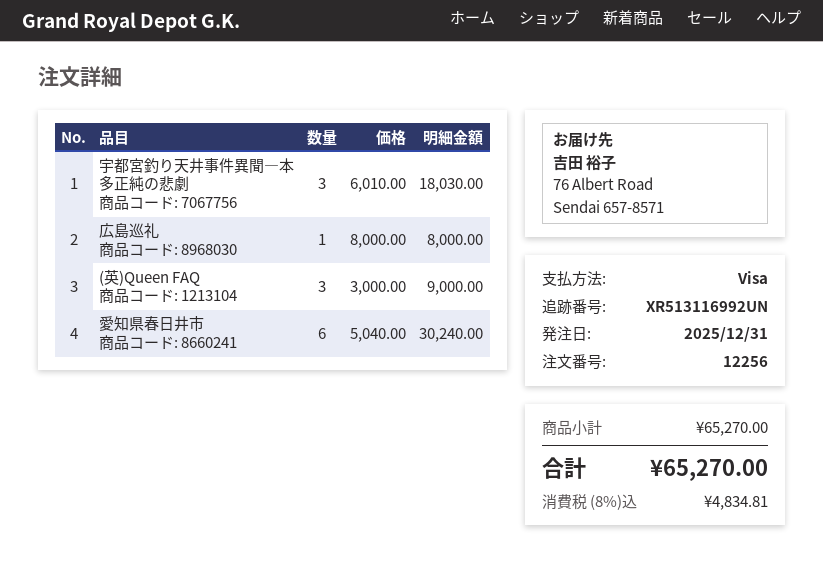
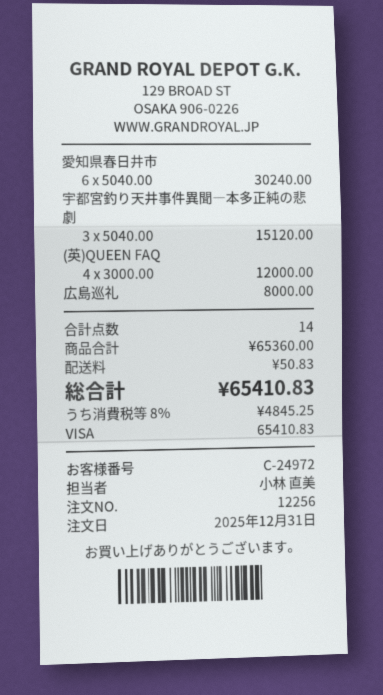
宇都宮釣り天井事件異聞―本多正純の悲劇: 3 x 6010.00 = 18030.00 -> 3 x 5040.00 = 15120.00
(英)Queen FAQ: 3 x 3000.00 = 9000.00 -> 4 x 3000.00 = 12000.00
subtotal: 65270.00 -> 65360.00
shipping: none -> 50.83
tax: 8% = 4834.81 -> 8% = 4845.25
total: 65270.00 -> 65410.83

